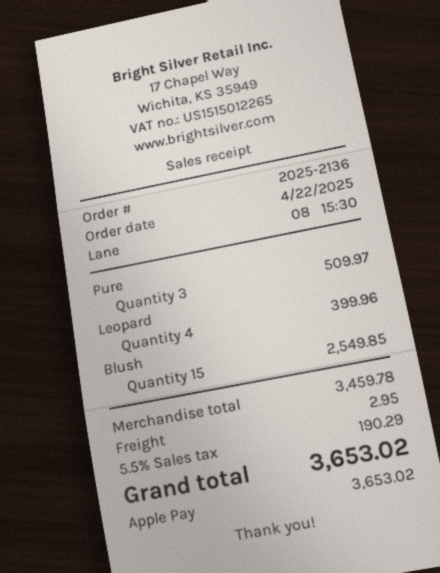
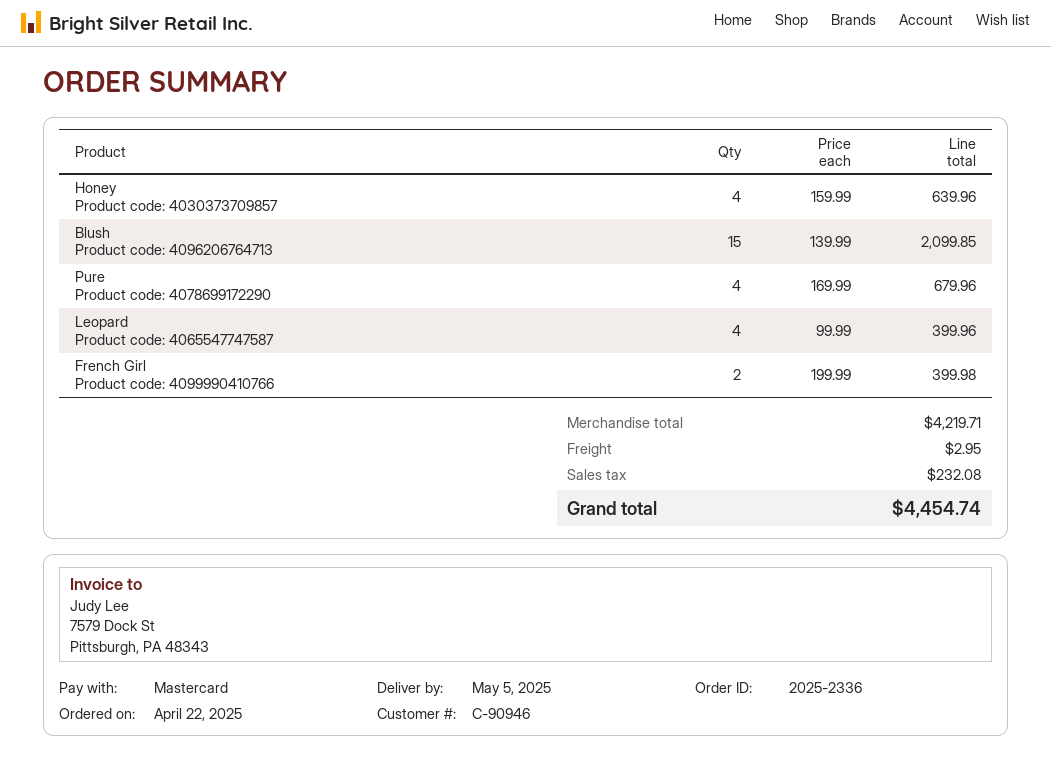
order number: 2025-2136 -> 2025-2336
payment method: Apple Pay -> Mastercard
Pure: 3 for 509.97 -> 4 for 679.96
Blush: 15 for 2549.85 -> 15 for 2099.85
Honey: none -> 4 for 639.96
French Girl: none -> 2 for 399.98
subtotal: 3459.78 -> 4219.71
tax: 190.29 -> 232.08
total: 3653.02 -> 4454.74

